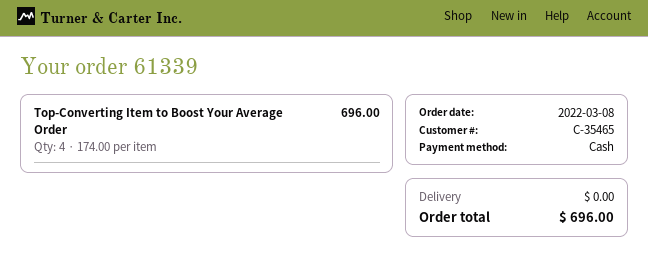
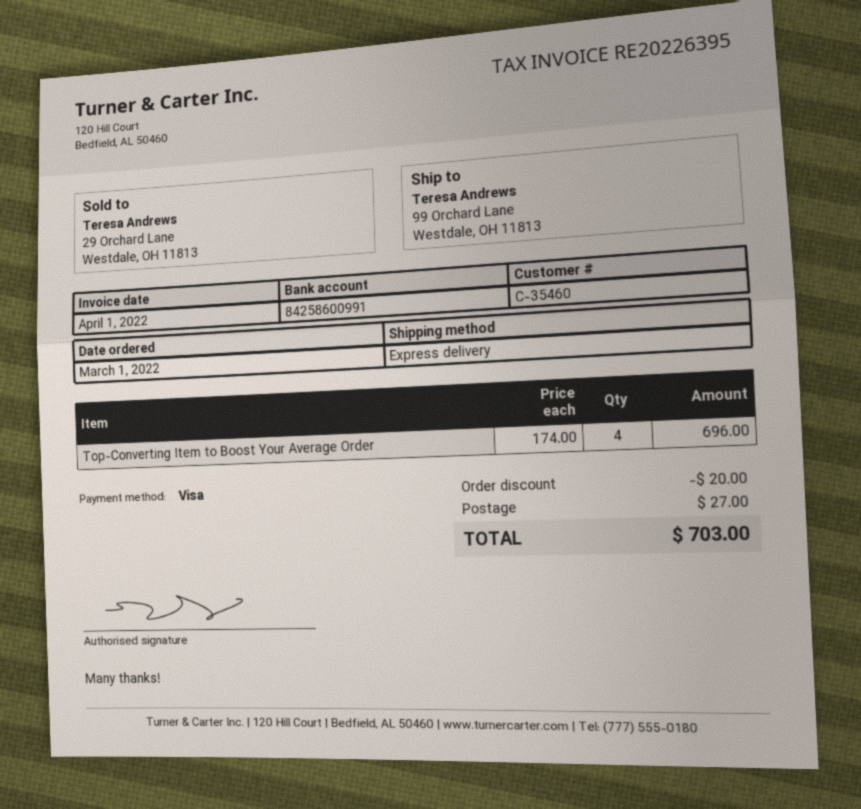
order date: 2022-03-08 -> 2022-03-01
customer number: C-35465 -> C-35460
payment method: cash -> Visa
discount: none -> 20.00
shipping: 0.00 -> 27.00
total: 696.00 -> 703.00

